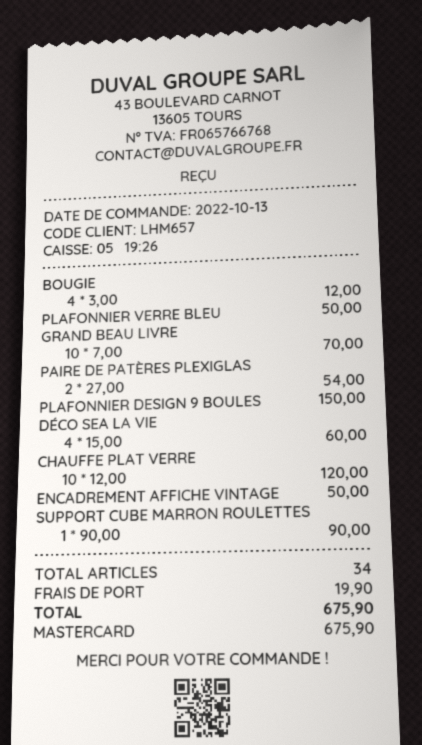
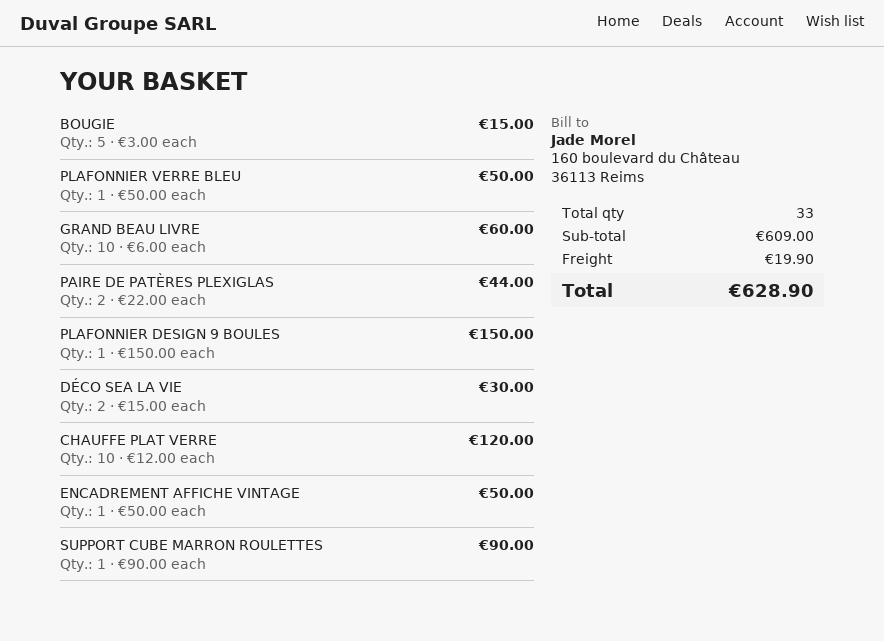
BOUGIE: 4 x 3.00 = 12.00 -> 5 x 3.00 = 15.00
GRAND BEAU LIVRE: 10 x 7.00 = 70.00 -> 10 x 6.00 = 60.00
PAIRE DE PATÈRES PLEXIGLAS: 2 x 27.00 = 54.00 -> 2 x 22.00 = 44.00
DÉCO SEA LA VIE: 4 x 15.00 = 60.00 -> 2 x 15.00 = 30.00
total quantity: 34 -> 33
total: 675.90 -> 628.90

